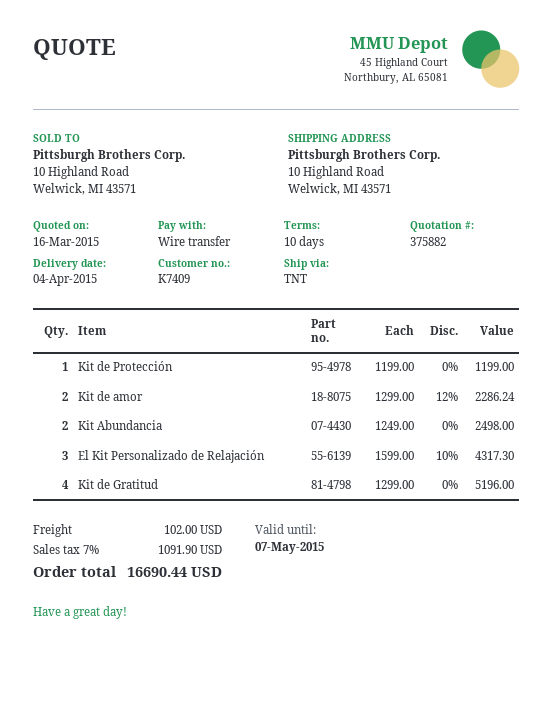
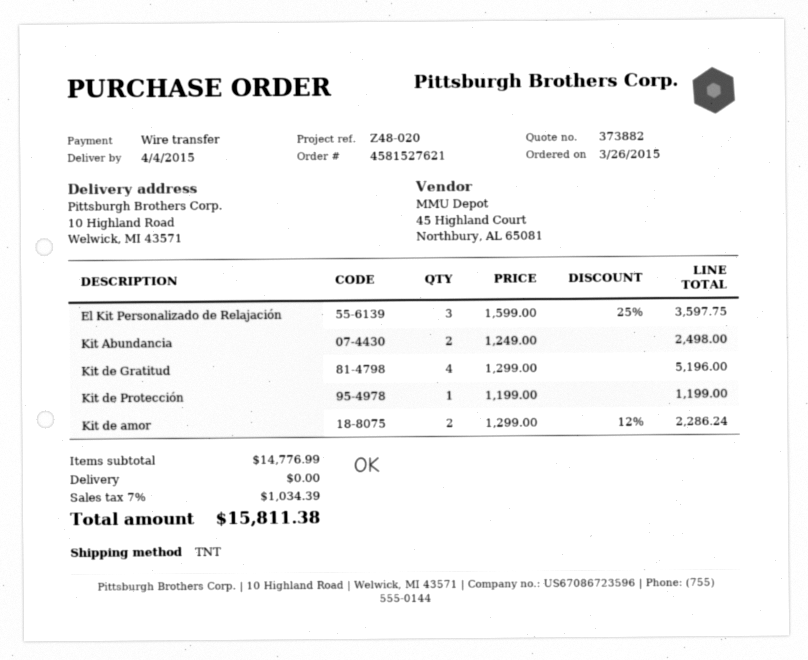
quote number: 375882 -> 373882
El Kit Personalizado de Relajación: 3 x 1599.00 - 10% = 4317.30 -> 3 x 1599.00 - 25% = 3597.75
shipping: 102.00 -> 0.00
tax: 7% = 1091.90 -> 7% = 1034.39
total: 16690.44 -> 15811.38

